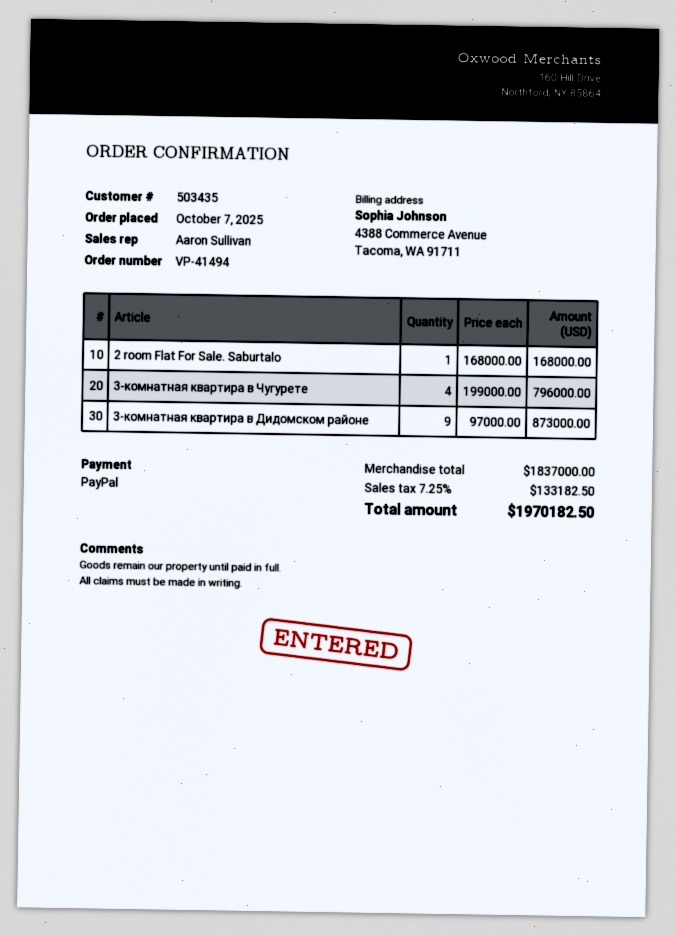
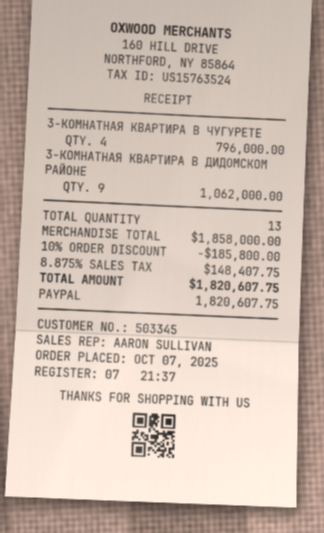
customer number: 503435 -> 503345
2 room Flat For Sale. Saburtalo: 1 for 168000.00 -> none
3-комнатная квартира в Дидомском районе: 9 for 873000.00 -> 9 for 1062000.00
subtotal: 1837000.00 -> 1858000.00
discount: none -> 10% = 185800.00
tax: 7.25% = 133182.50 -> 8.875% = 148407.75
total: 1970182.50 -> 1820607.75

